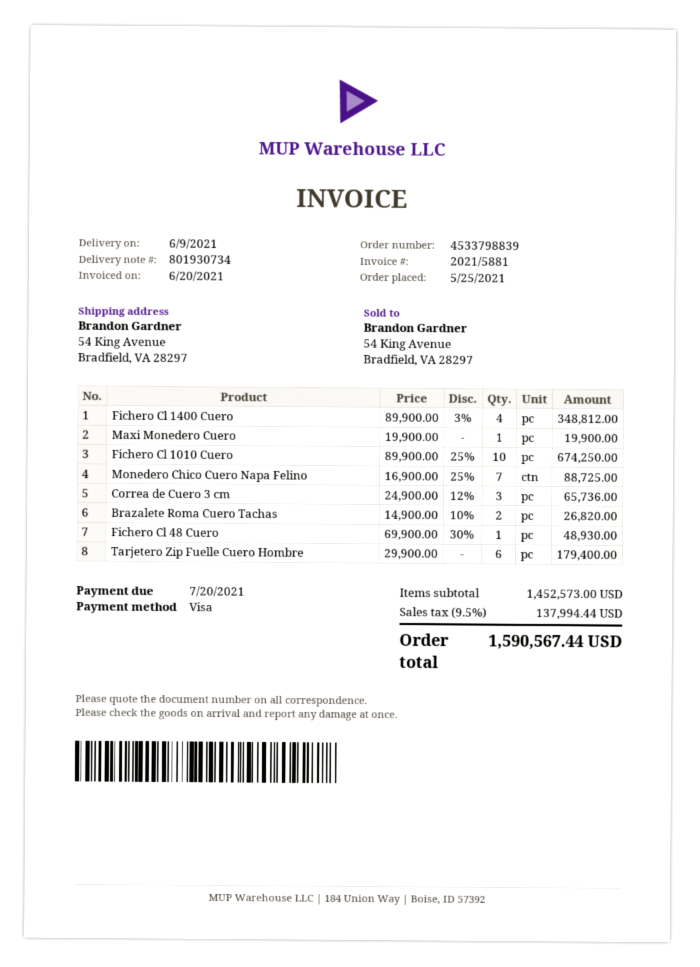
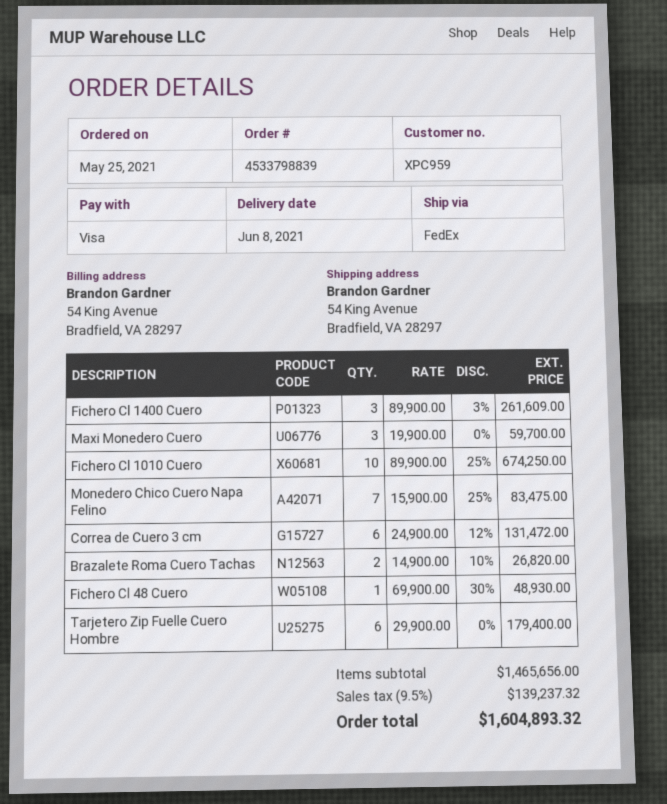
delivery date: 2021-06-09 -> 2021-06-08
Fichero Cl 1400 Cuero: 4 x 89900.00 - 3% = 348812.00 -> 3 x 89900.00 - 3% = 261609.00
Maxi Monedero Cuero: 1 x 19900.00 = 19900.00 -> 3 x 19900.00 = 59700.00
Monedero Chico Cuero Napa Felino: 7 x 16900.00 - 25% = 88725.00 -> 7 x 15900.00 - 25% = 83475.00
Correa de Cuero 3 cm: 3 x 24900.00 - 12% = 65736.00 -> 6 x 24900.00 - 12% = 131472.00
subtotal: 1452573.00 -> 1465656.00
tax: 9.5% = 137994.44 -> 9.5% = 139237.32
total: 1590567.44 -> 1604893.32

